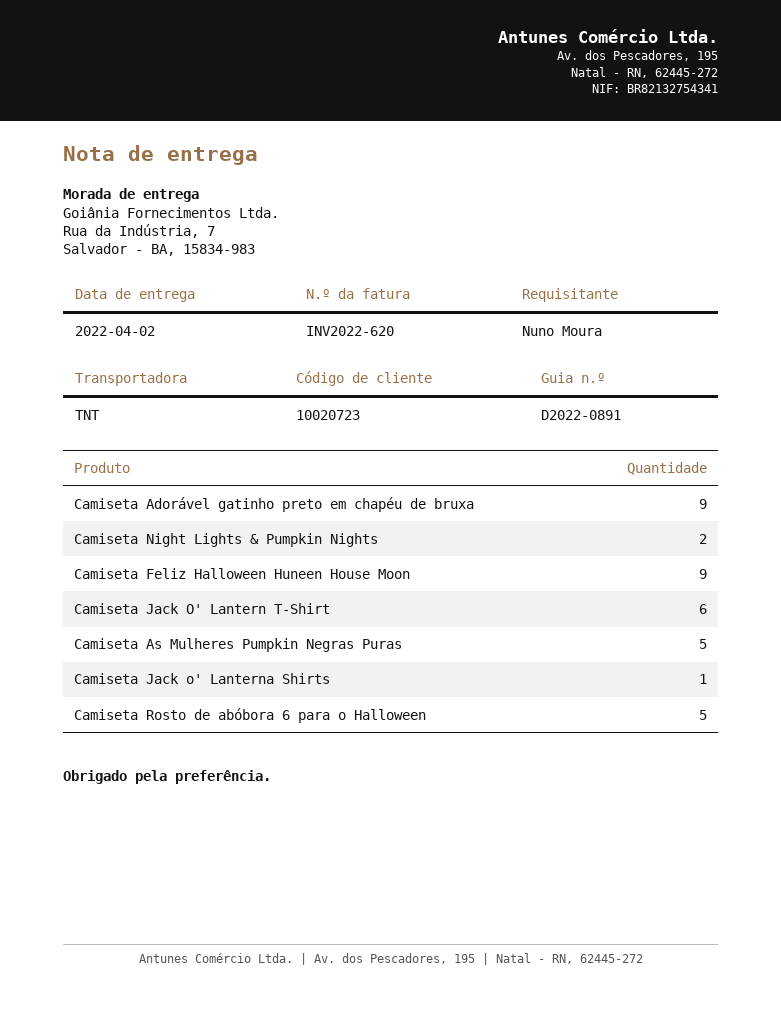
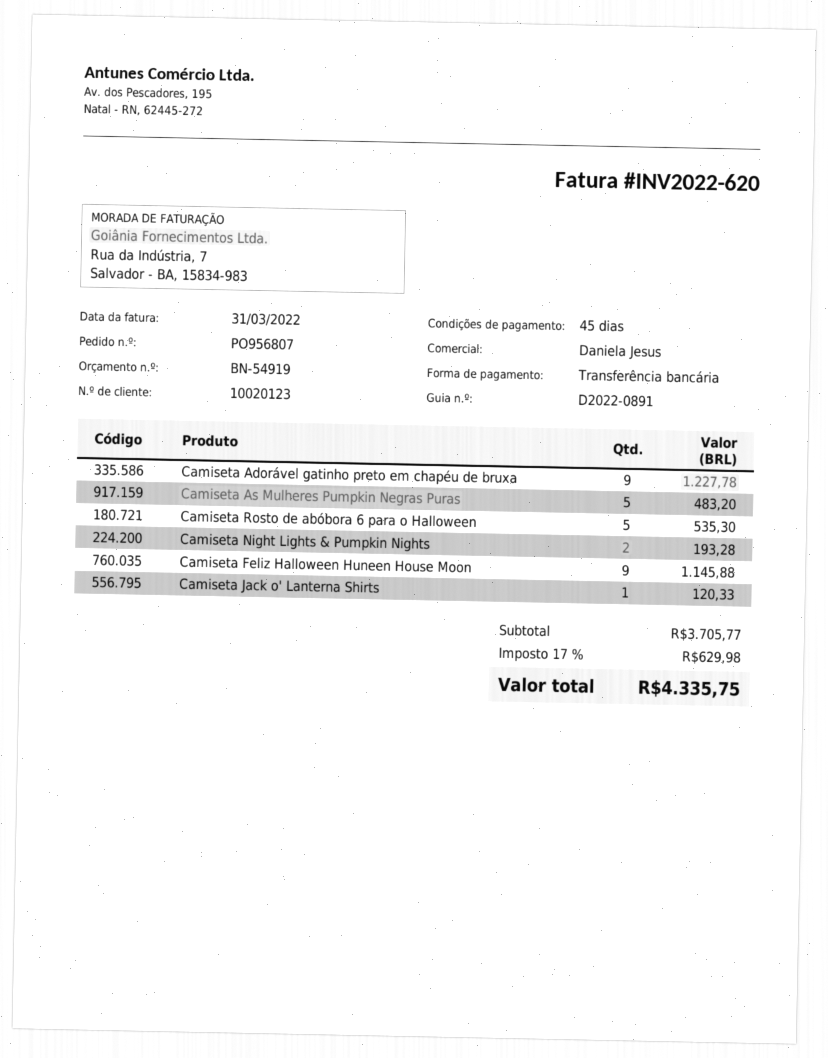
customer number: 10020723 -> 10020123
Camiseta Jack O' Lantern T-Shirt: 6 -> none

